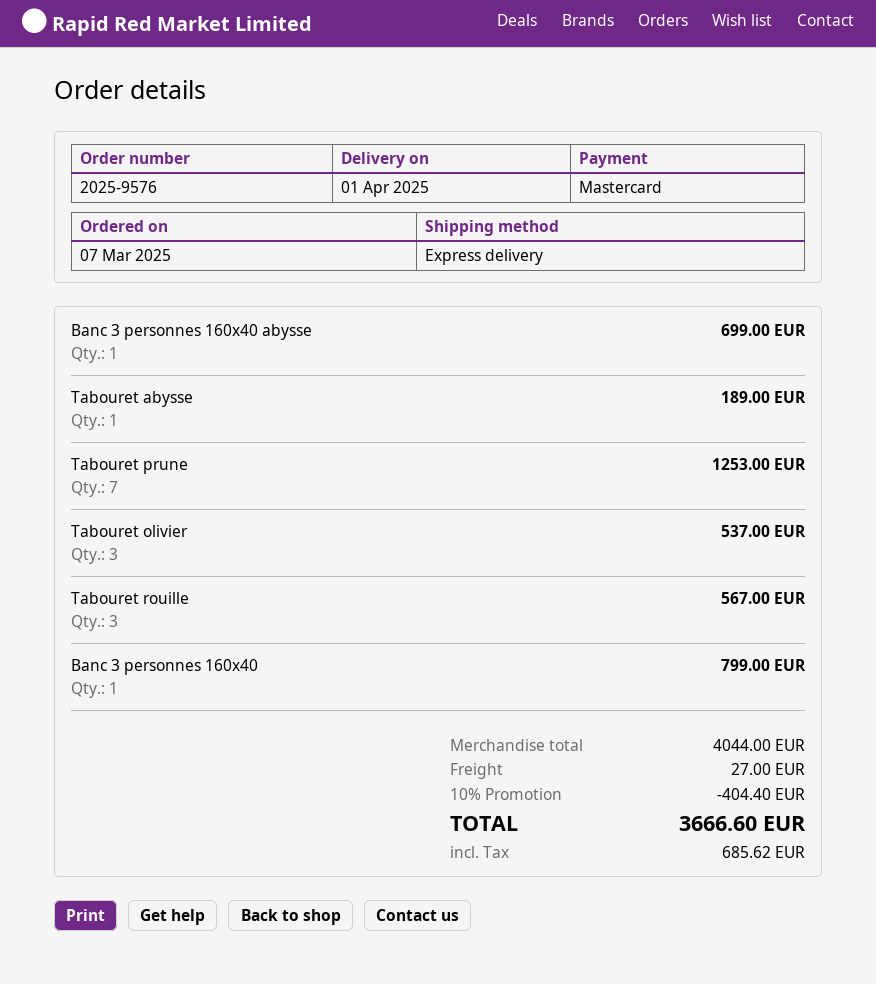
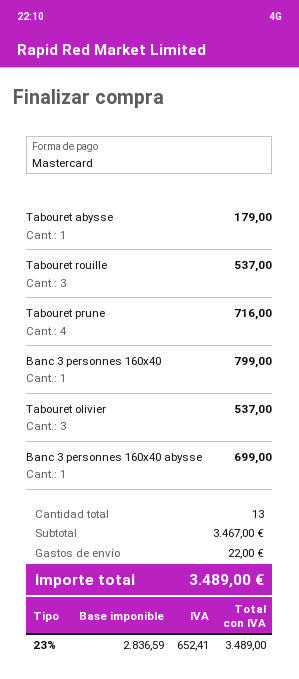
Tabouret abysse: 1 for 189.00 -> 1 for 179.00
Tabouret prune: 7 for 1253.00 -> 4 for 716.00
Tabouret rouille: 3 for 567.00 -> 3 for 537.00
subtotal: 4044.00 -> 3467.00
discount: 10% = 404.40 -> none
shipping: 27.00 -> 22.00
tax: 685.62 -> 652.41
total: 3666.60 -> 3489.00

